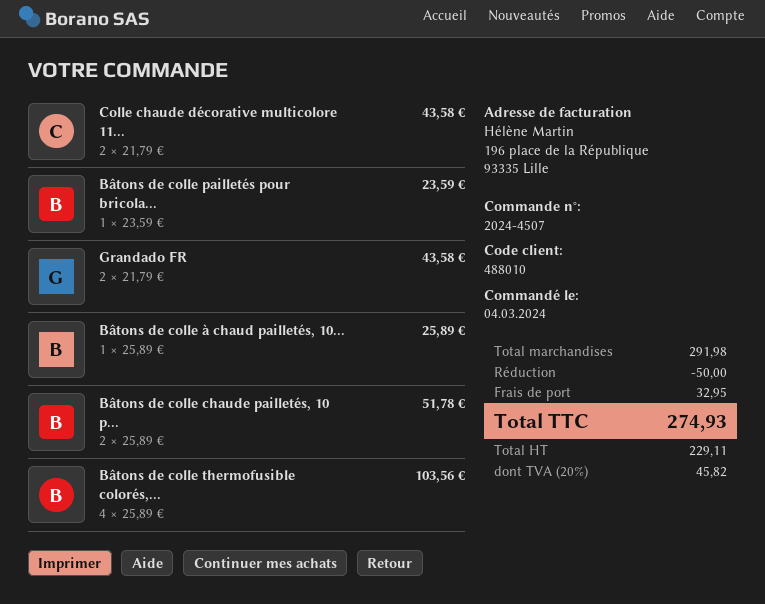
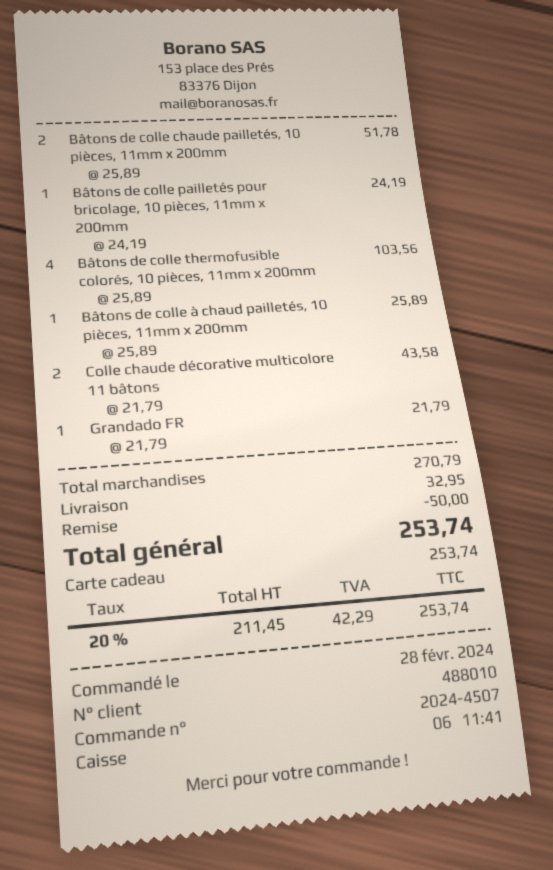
order date: 2024-03-04 -> 2024-02-28
Bâtons de colle pailletés pour bricola...: 1 x 23.59 = 23.59 -> 1 x 24.19 = 24.19
Grandado FR: 2 x 21.79 = 43.58 -> 1 x 21.79 = 21.79
subtotal: 291.98 -> 270.79
net: 229.11 -> 211.45
tax: 20% = 45.82 -> 20% = 42.29
total: 274.93 -> 253.74

